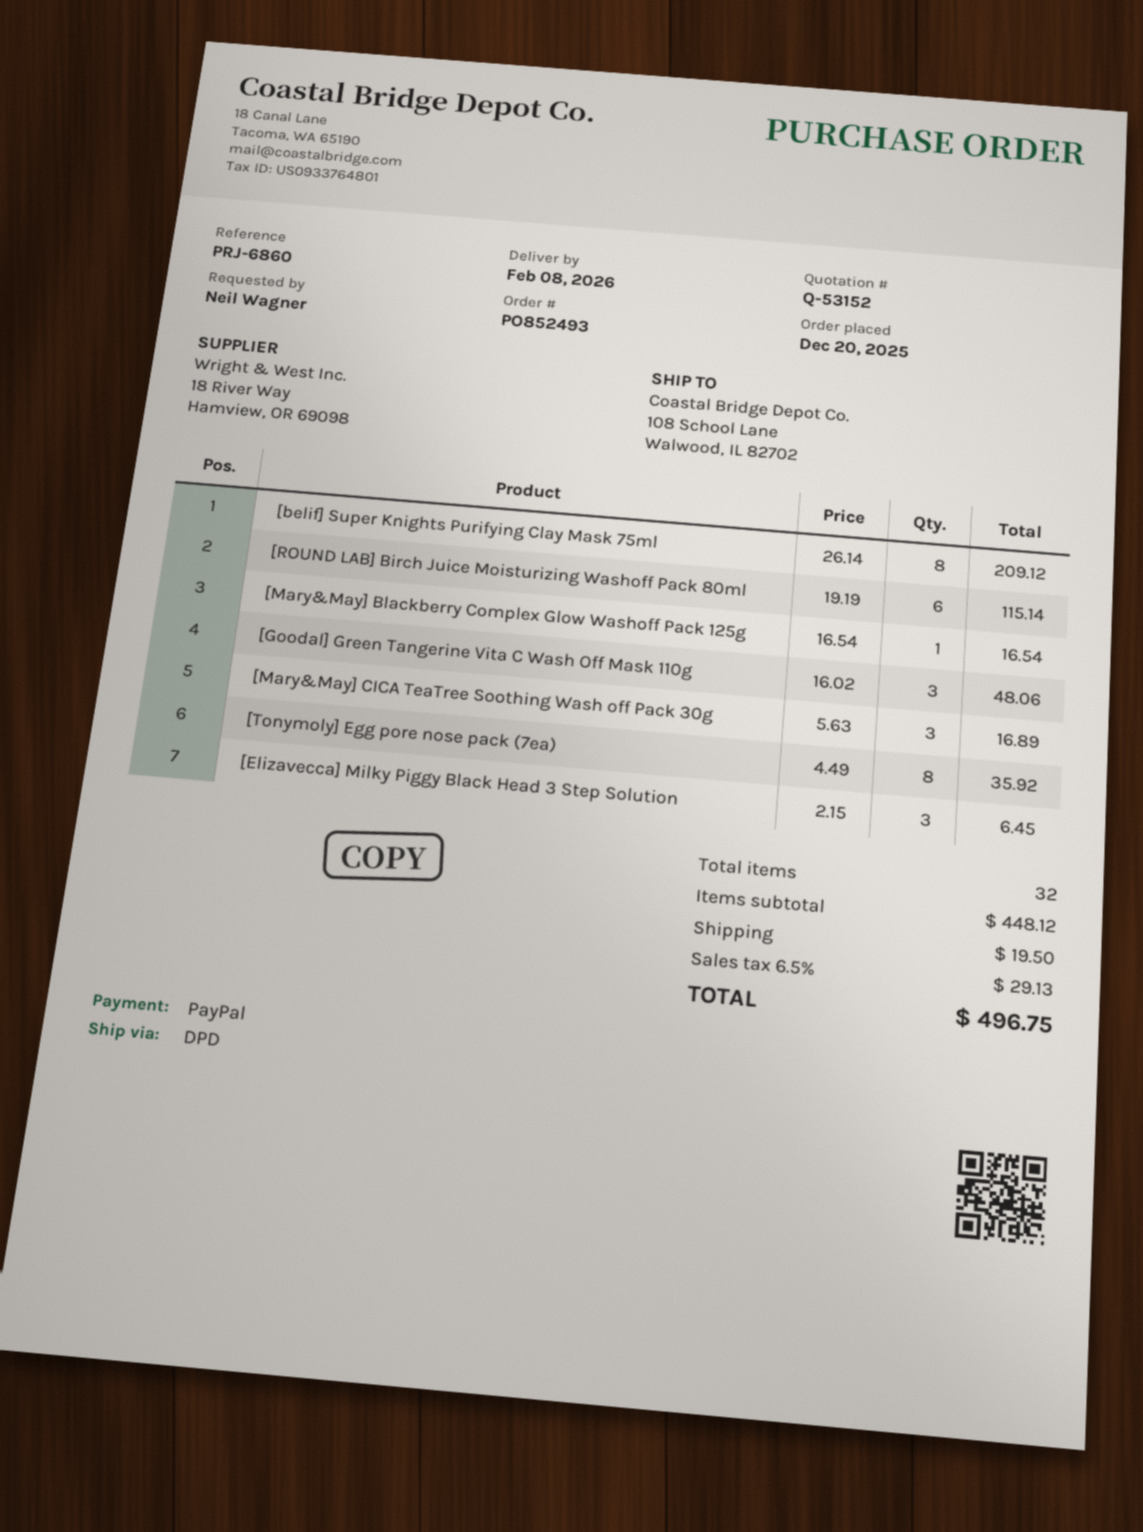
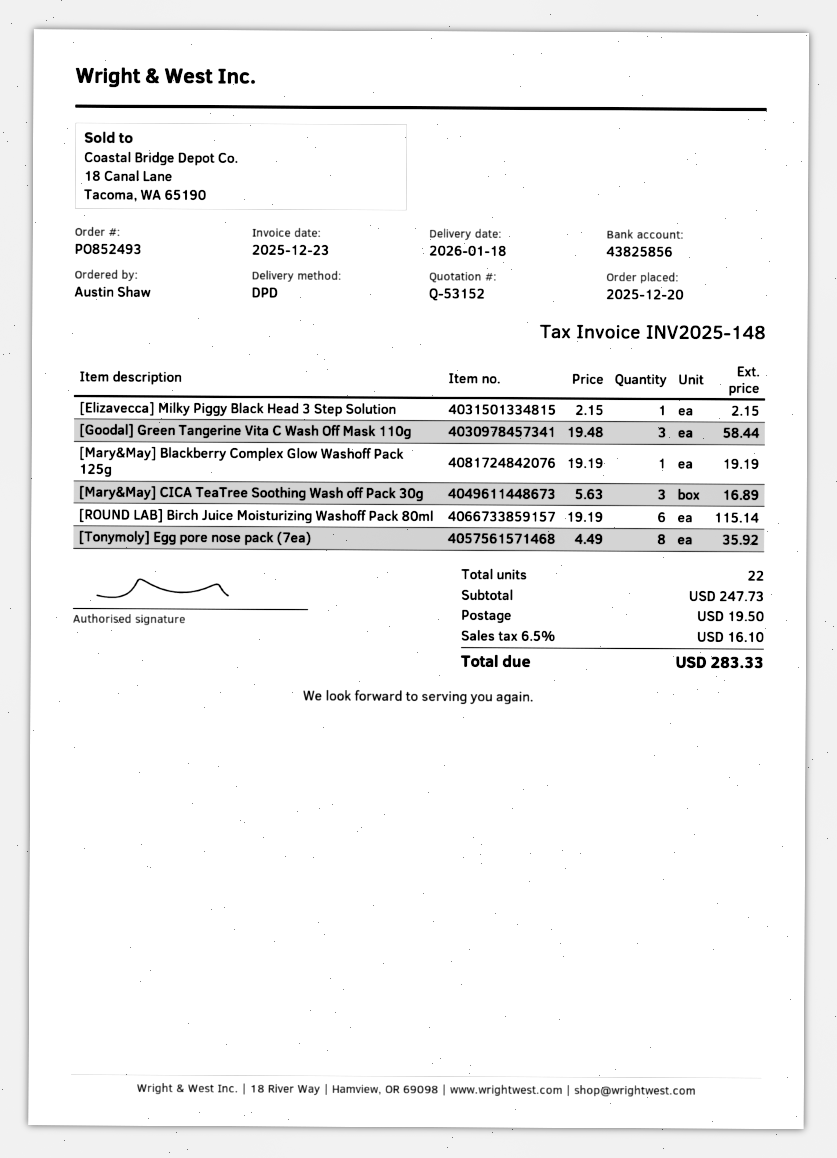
delivery date: 2026-02-08 -> 2026-01-18
ordered by: Neil Wagner -> Austin Shaw
[belif] Super Knights Purifying Clay Mask 75ml: 8 x 26.14 = 209.12 -> none
[Mary&May] Blackberry Complex Glow Washoff Pack 125g: 1 x 16.54 = 16.54 -> 1 x 19.19 = 19.19
[Goodal] Green Tangerine Vita C Wash Off Mask 110g: 3 x 16.02 = 48.06 -> 3 x 19.48 = 58.44
[Elizavecca] Milky Piggy Black Head 3 Step Solution: 3 x 2.15 = 6.45 -> 1 x 2.15 = 2.15
total quantity: 32 -> 22
subtotal: 448.12 -> 247.73
tax: 6.5% = 29.13 -> 6.5% = 16.10
total: 496.75 -> 283.33

